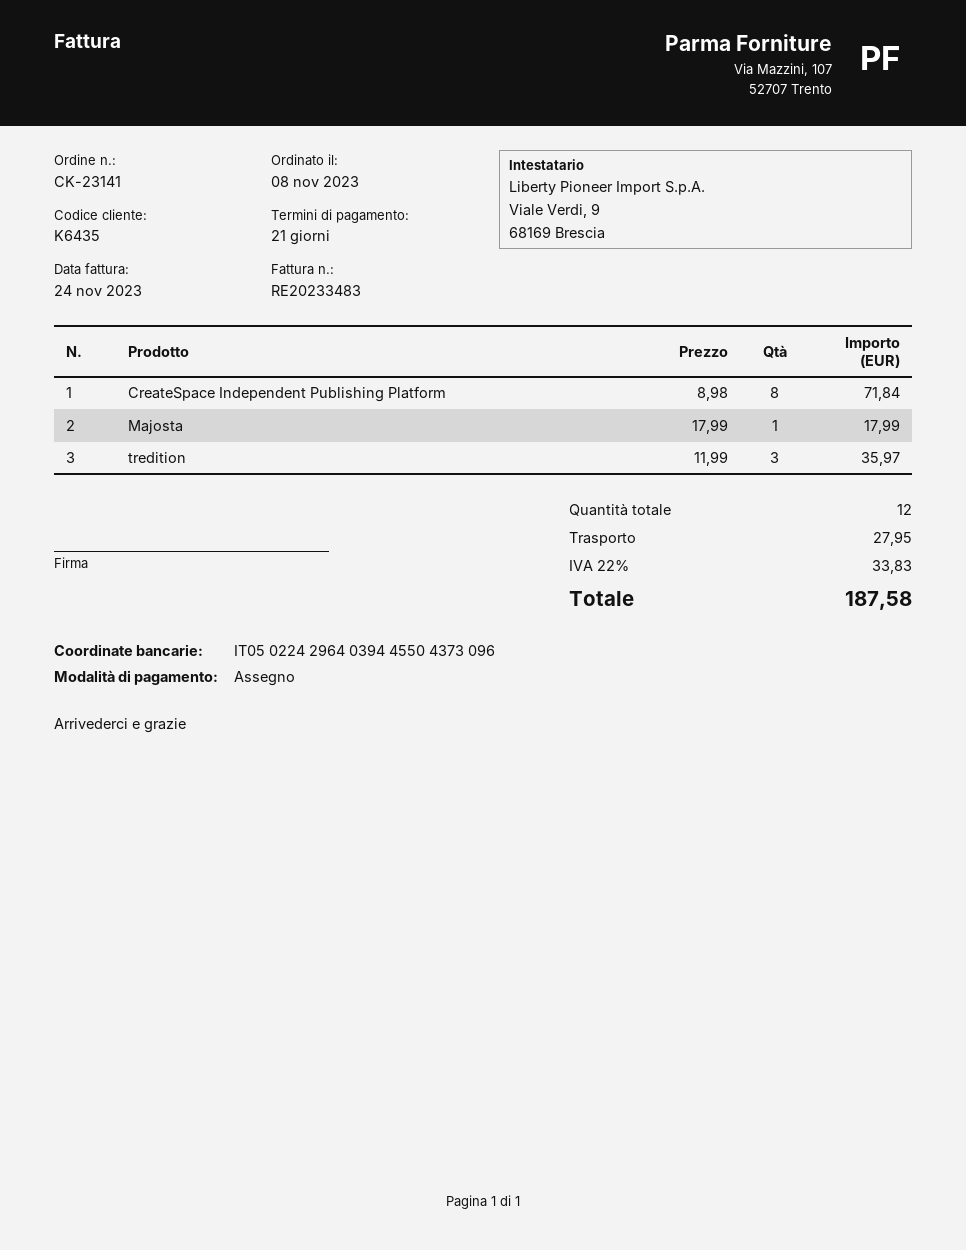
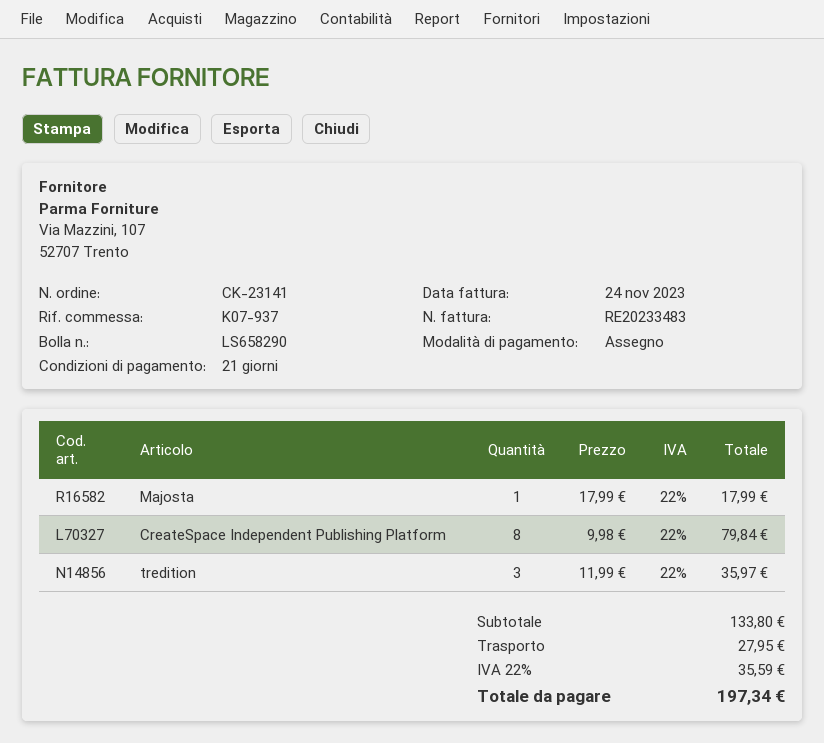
CreateSpace Independent Publishing Platform: 8 x 8.98 = 71.84 -> 8 x 9.98 = 79.84
tax: 22% = 33.83 -> 22% = 35.59
total: 187.58 -> 197.34

